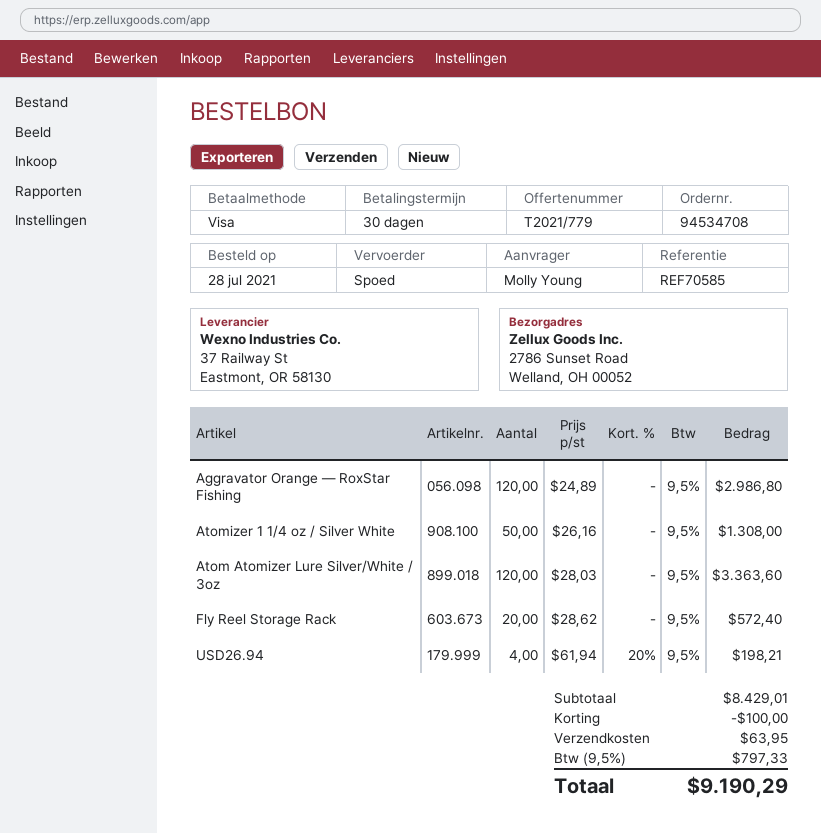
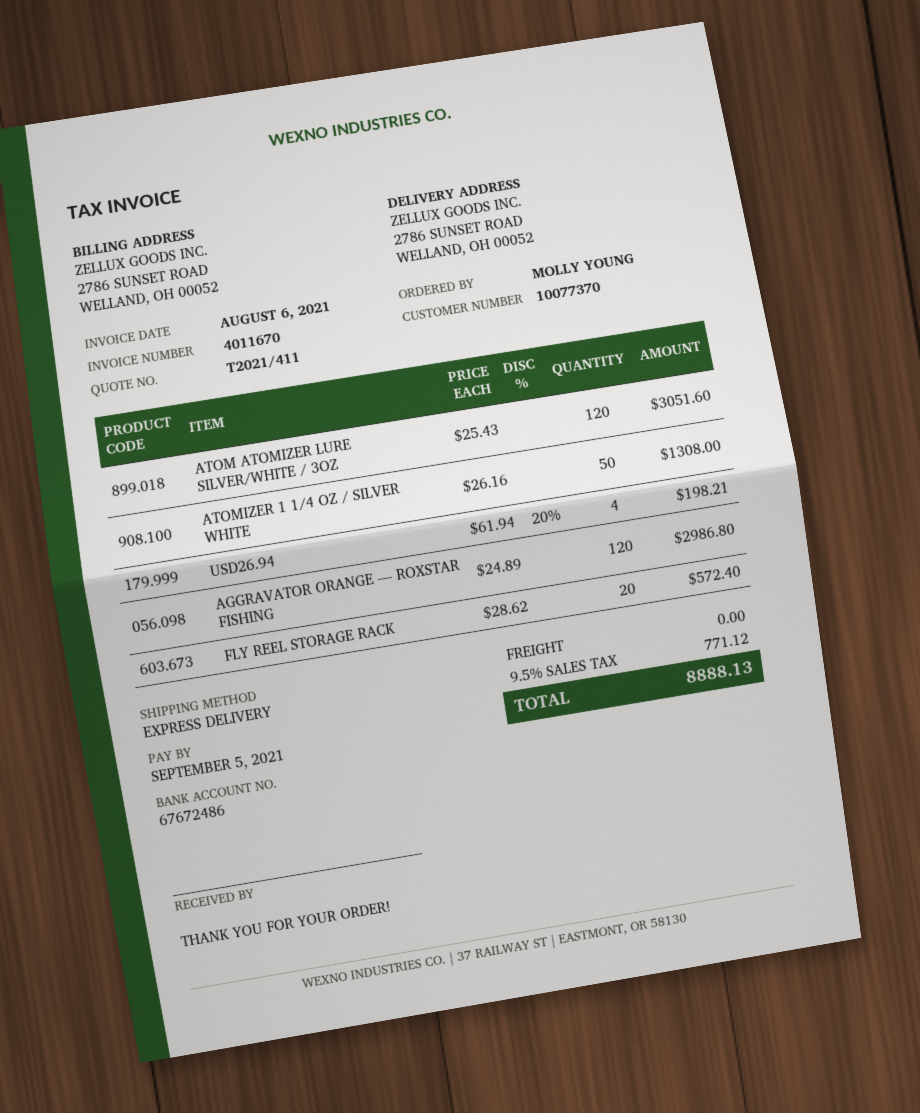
quote number: T2021/779 -> T2021/411
Atom Atomizer Lure Silver/White / 3oz: 120 x 28.03 = 3363.60 -> 120 x 25.43 = 3051.60
discount: 100.00 -> none
shipping: 63.95 -> 0.00
tax: 9.5% = 797.33 -> 9.5% = 771.12
total: 9190.29 -> 8888.13

